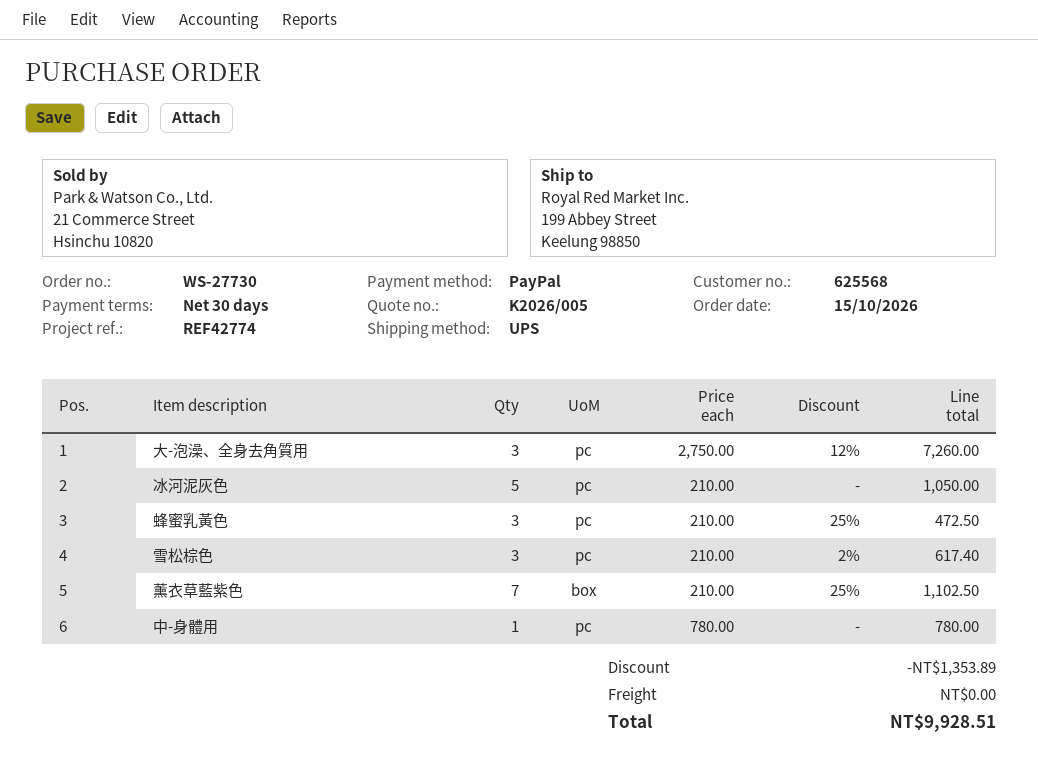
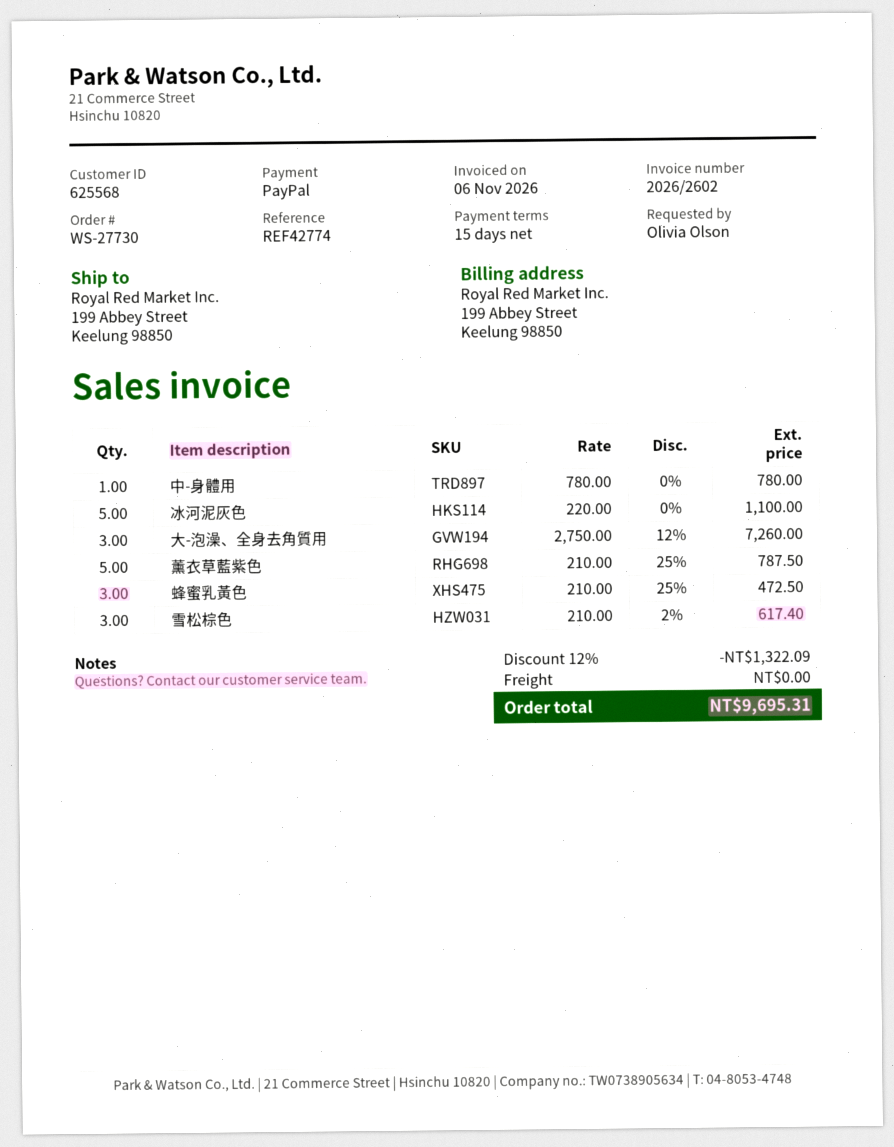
payment terms: 30 days -> 15 days
冰河泥灰色: 5 x 210.00 = 1050.00 -> 5 x 220.00 = 1100.00
薰衣草藍紫色: 7 x 210.00 - 25% = 1102.50 -> 5 x 210.00 - 25% = 787.50
discount: 1353.89 -> 1322.09
total: 9928.51 -> 9695.31

